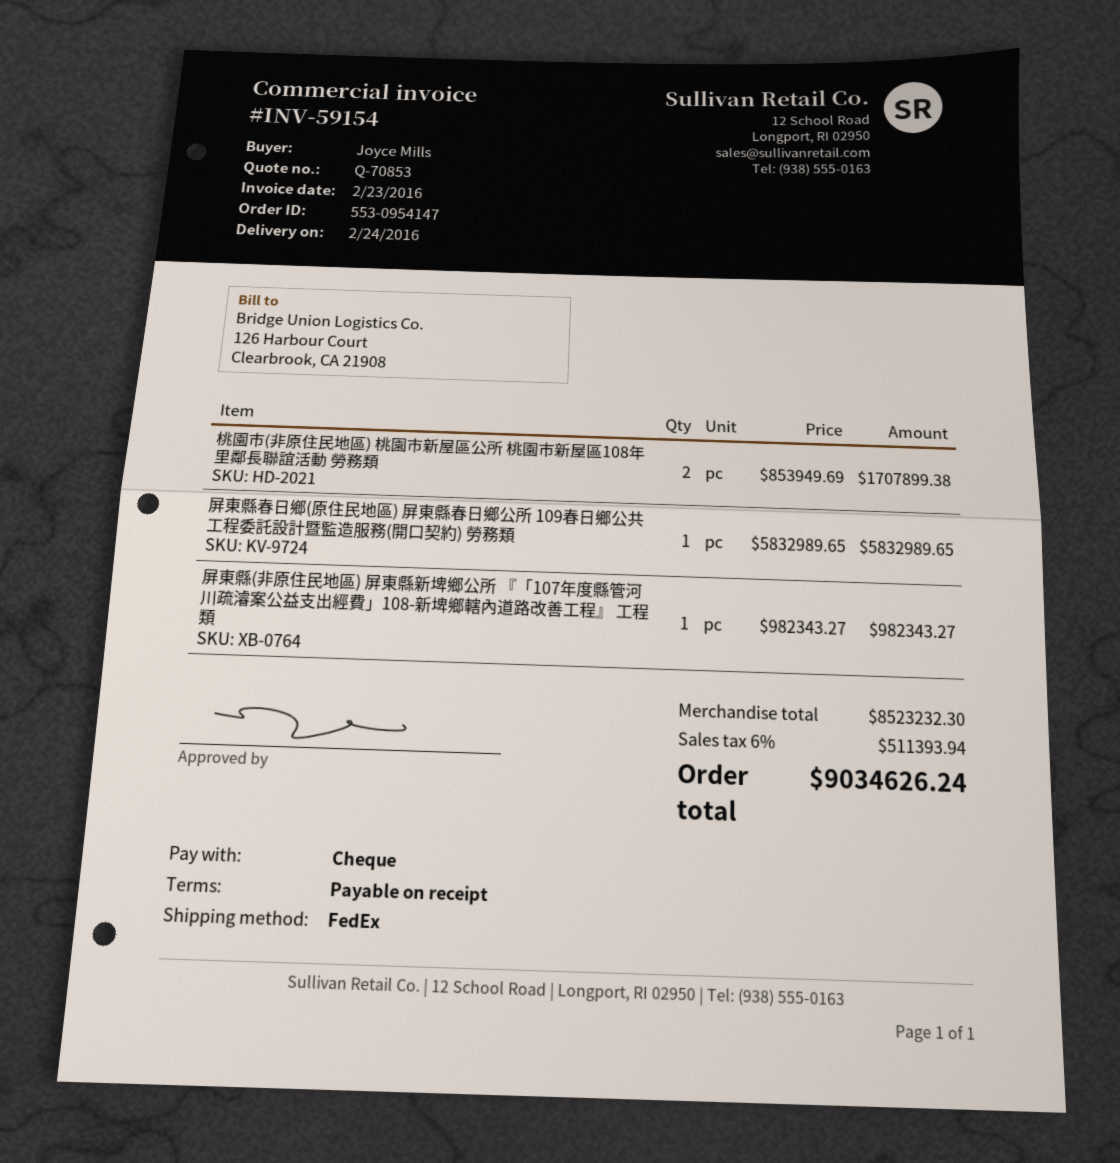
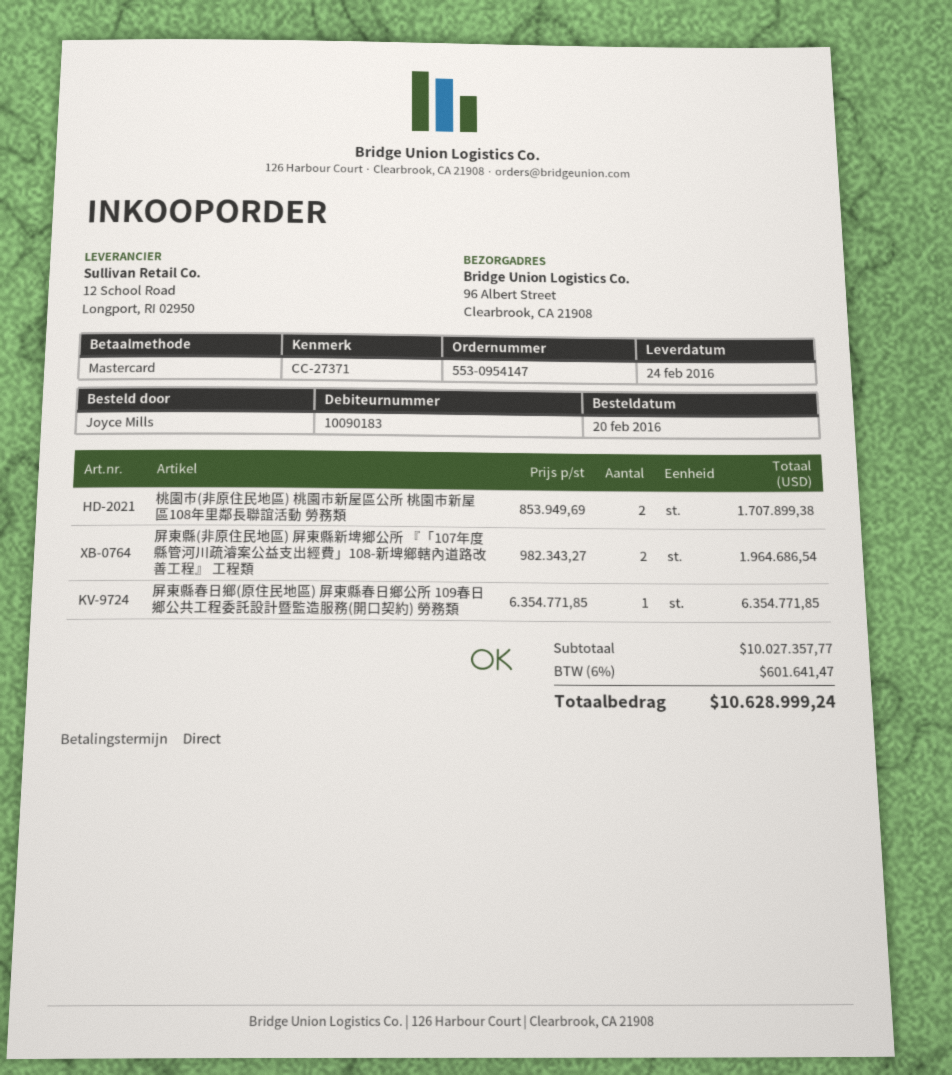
payment method: cheque -> Mastercard
屏東縣春日鄉(原住民地區) 屏東縣春日鄉公所 109春日鄉公共工程委託設計暨監造服務(開口契約) 勞務類: 1 x 5832989.65 = 5832989.65 -> 1 x 6354771.85 = 6354771.85
屏東縣(非原住民地區) 屏東縣新埤鄉公所 『「107年度縣管河川疏濬案公益支出經費」108-新埤鄉轄內道路改善工程』 工程類: 1 x 982343.27 = 982343.27 -> 2 x 982343.27 = 1964686.54
subtotal: 8523232.30 -> 10027357.77
tax: 6% = 511393.94 -> 6% = 601641.47
total: 9034626.24 -> 10628999.24

